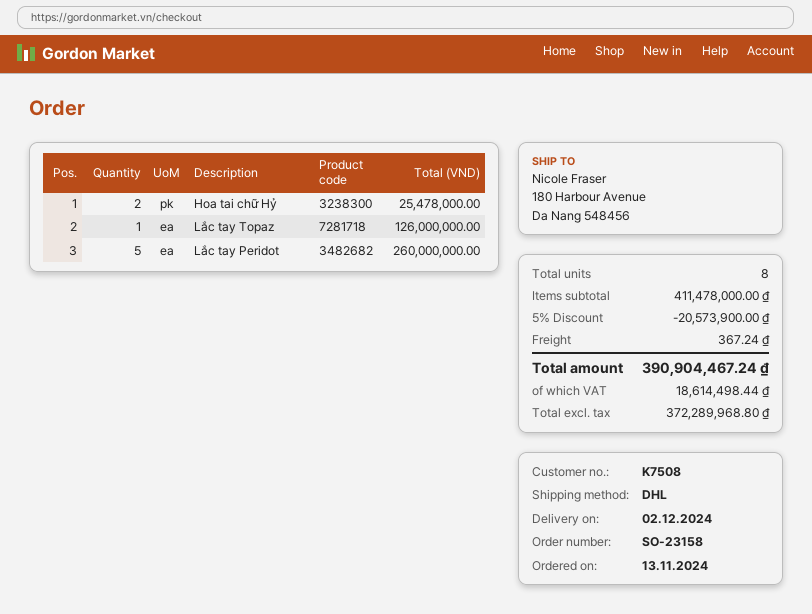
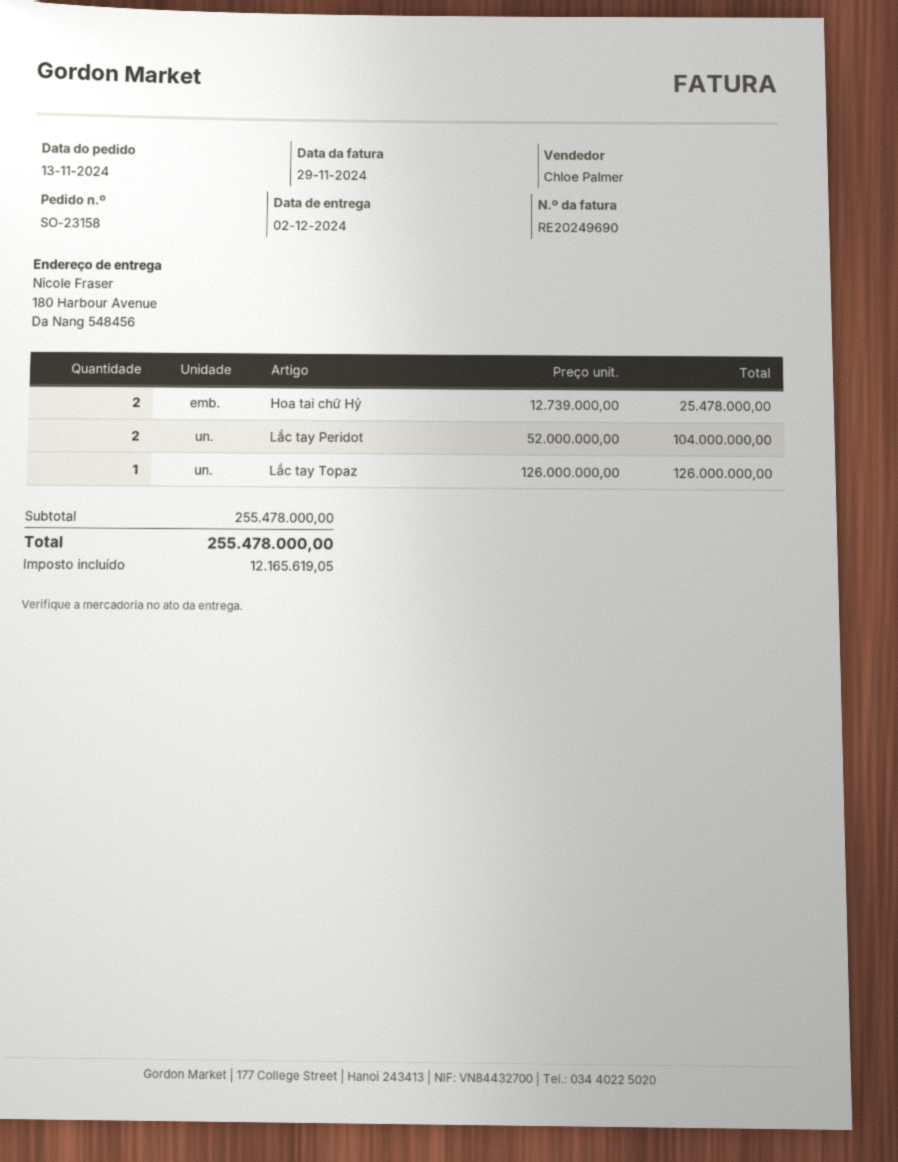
Lắc tay Peridot: 5 for 260000000.00 -> 2 for 104000000.00
subtotal: 411478000.00 -> 255478000.00
discount: 5% = 20573900.00 -> none
shipping: 367.24 -> none
tax: 18614498.44 -> 12165619.05
total: 390904467.24 -> 255478000.00

